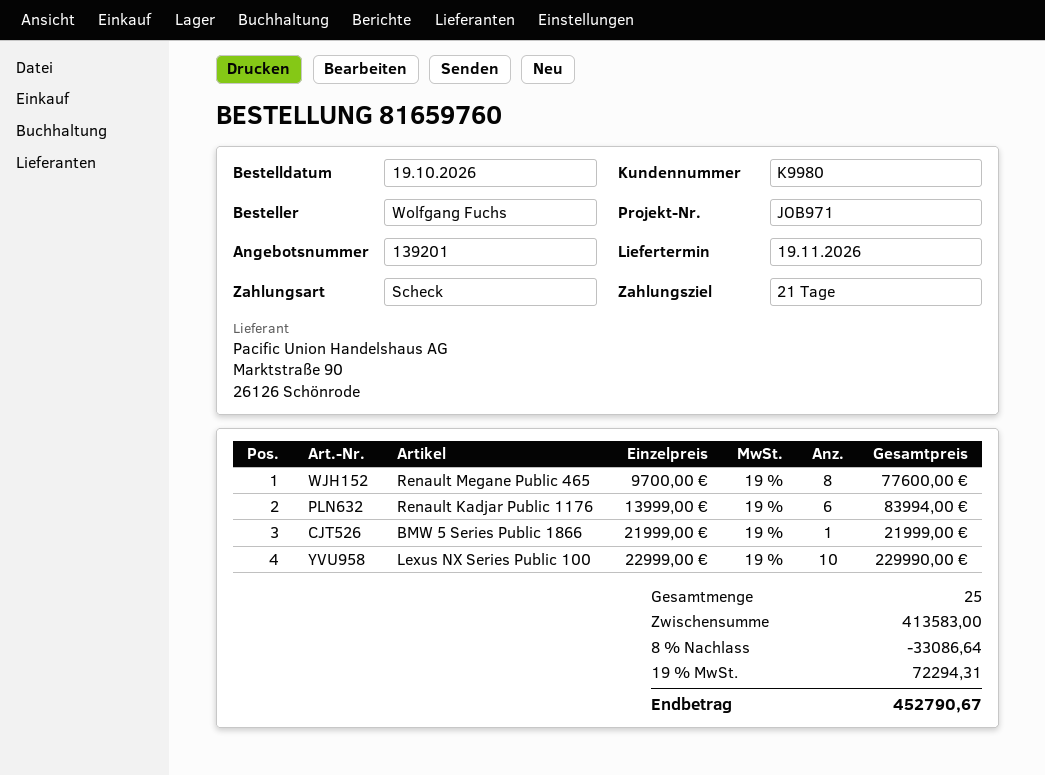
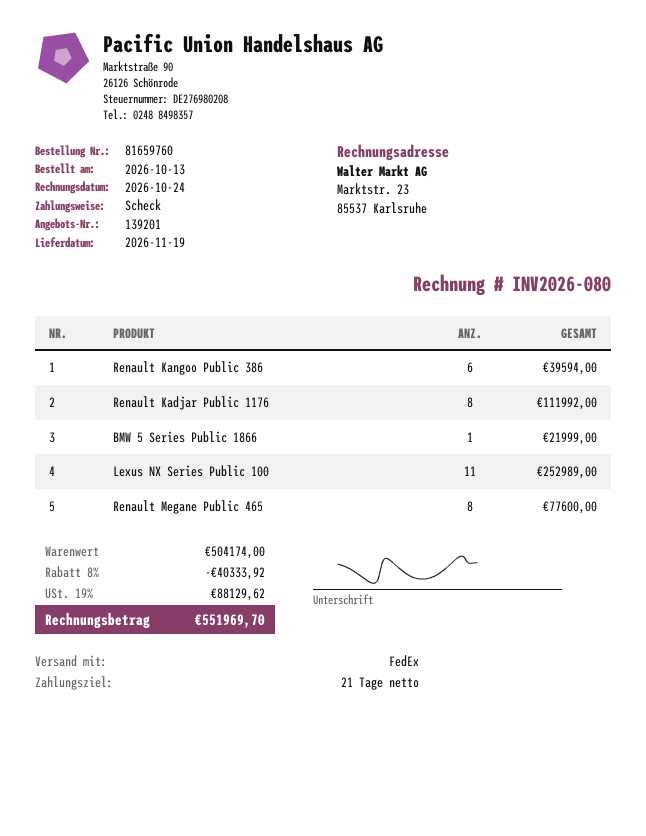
order date: 2026-10-19 -> 2026-10-13
Renault Kadjar Public 1176: 6 for 83994.00 -> 8 for 111992.00
Lexus NX Series Public 100: 10 for 229990.00 -> 11 for 252989.00
Renault Kangoo Public 386: none -> 6 for 39594.00
subtotal: 413583.00 -> 504174.00
discount: 8% = 33086.64 -> 8% = 40333.92
tax: 19% = 72294.31 -> 19% = 88129.62
total: 452790.67 -> 551969.70

